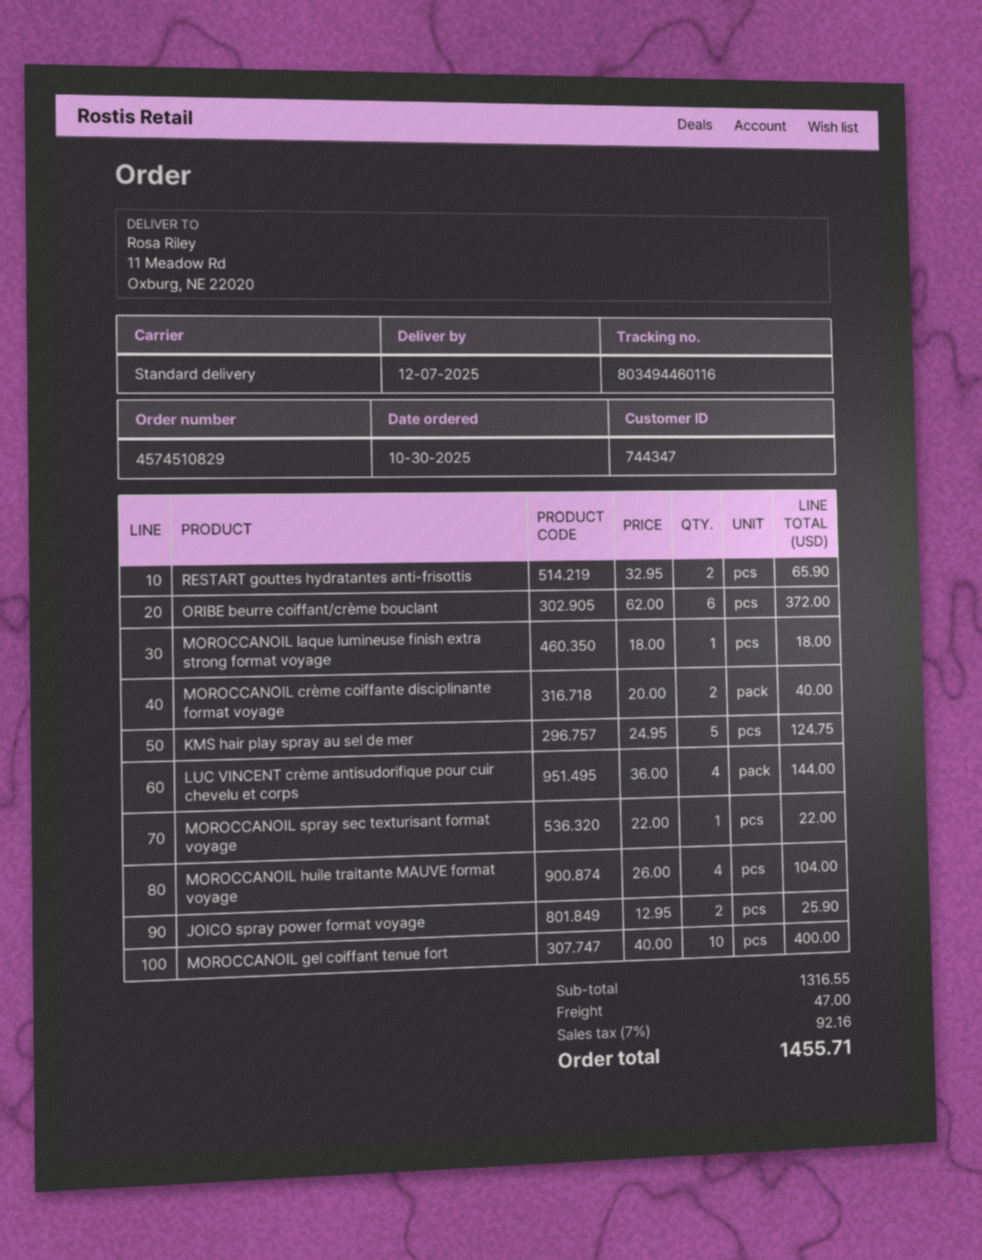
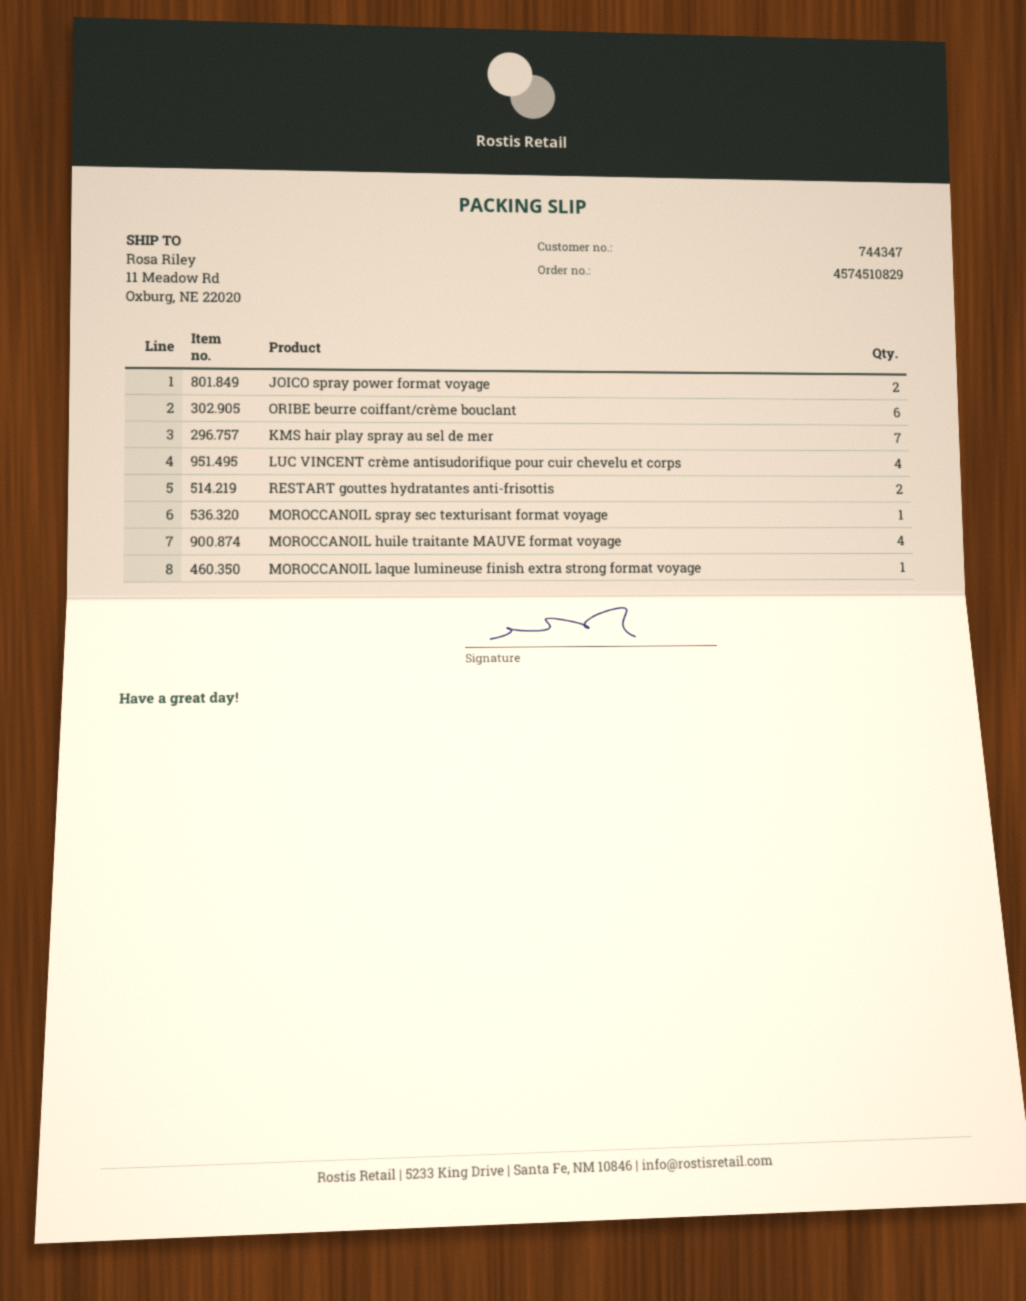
MOROCCANOIL crème coiffante disciplinante format voyage: 2 -> none
KMS hair play spray au sel de mer: 5 -> 7
MOROCCANOIL gel coiffant tenue fort: 10 -> none

